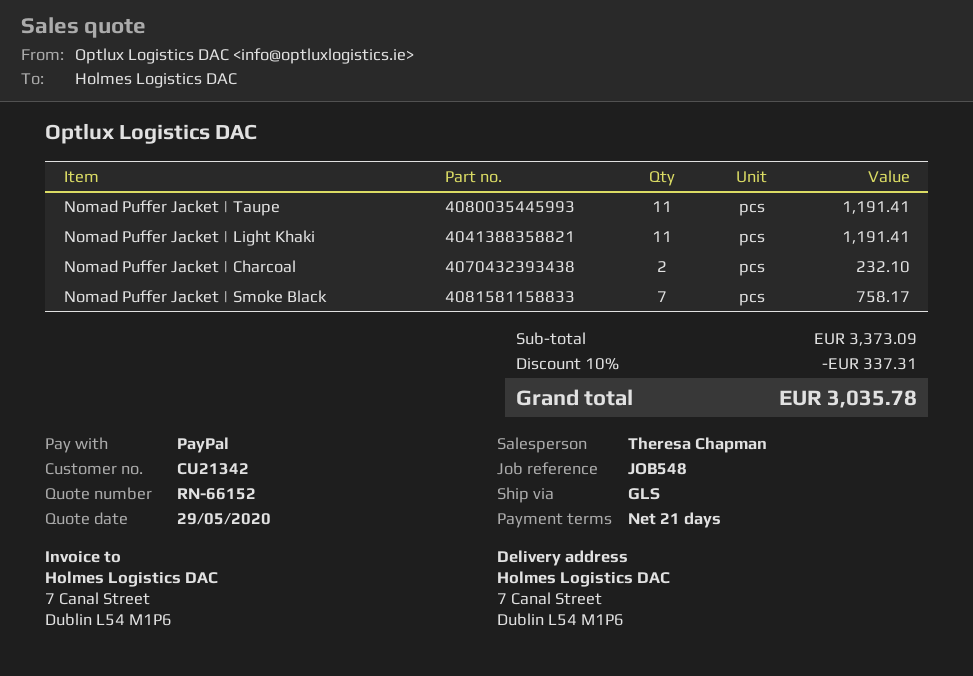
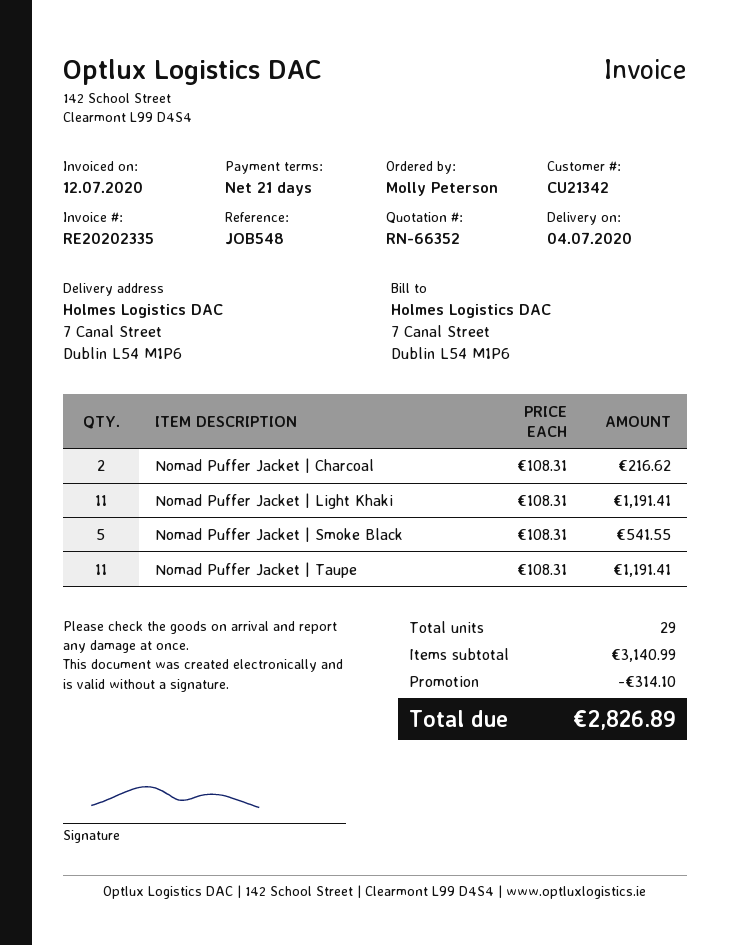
quote number: RN-66152 -> RN-66352
Nomad Puffer Jacket | Charcoal: 2 for 232.10 -> 2 for 216.62
Nomad Puffer Jacket | Smoke Black: 7 for 758.17 -> 5 for 541.55
subtotal: 3373.09 -> 3140.99
discount: 337.31 -> 314.10
total: 3035.78 -> 2826.89

